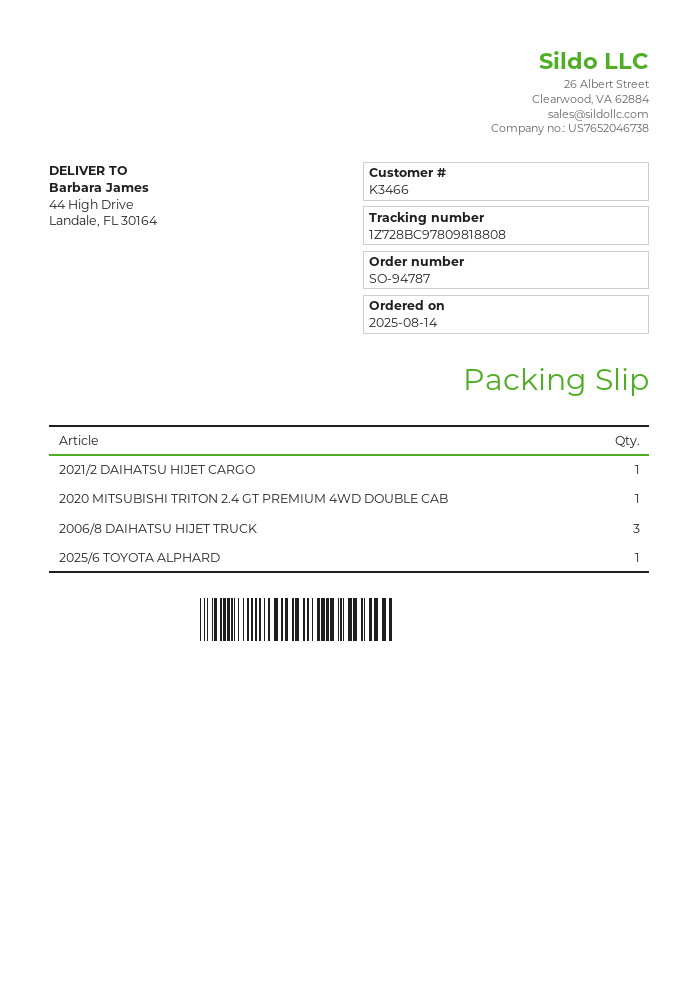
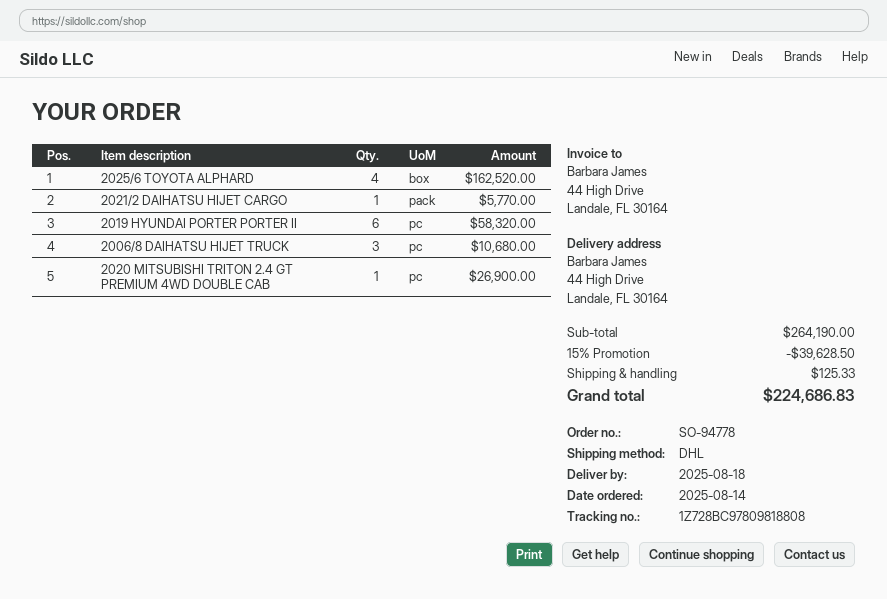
order number: SO-94787 -> SO-94778
2025/6 TOYOTA ALPHARD: 1 -> 4
2019 HYUNDAI PORTER PORTER II: none -> 6

